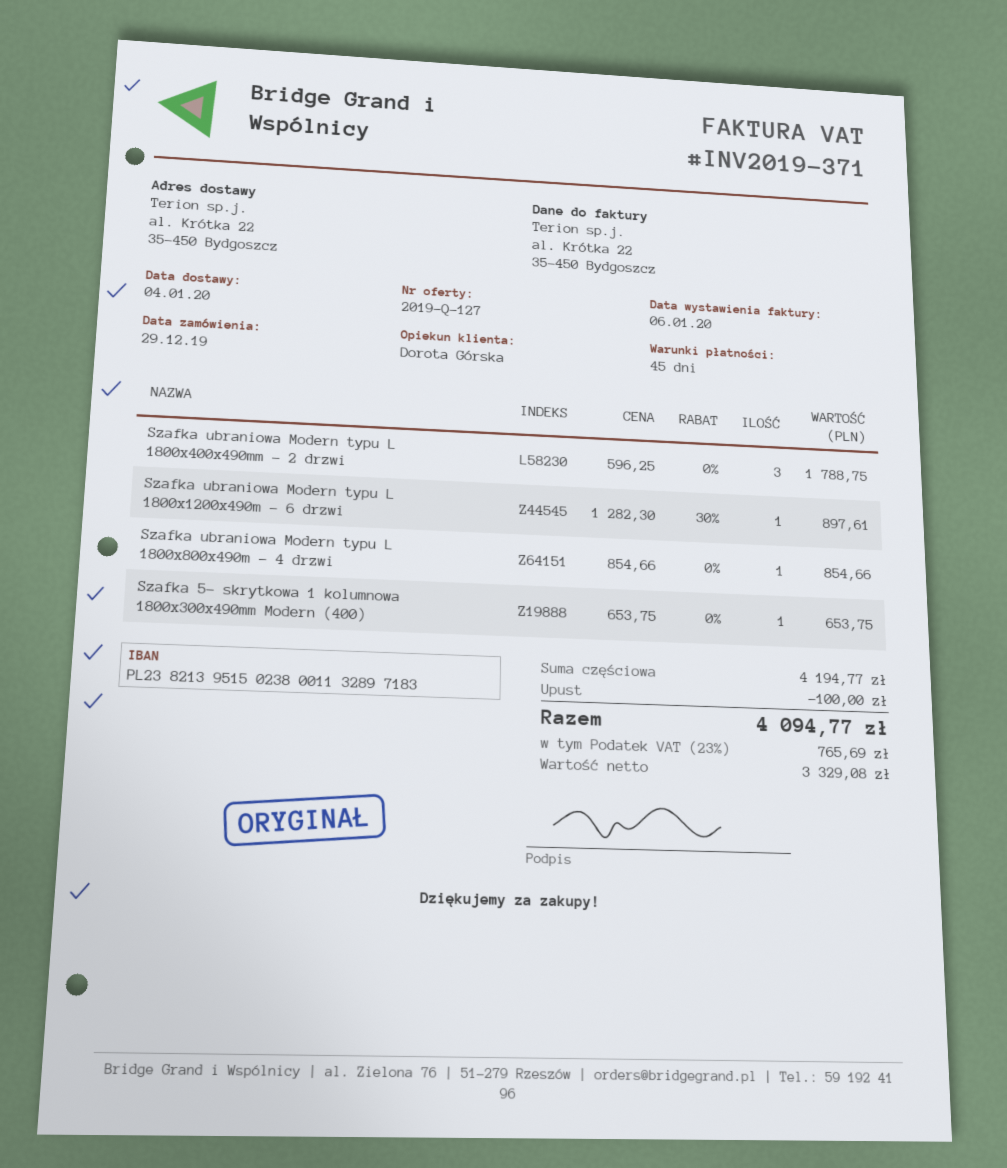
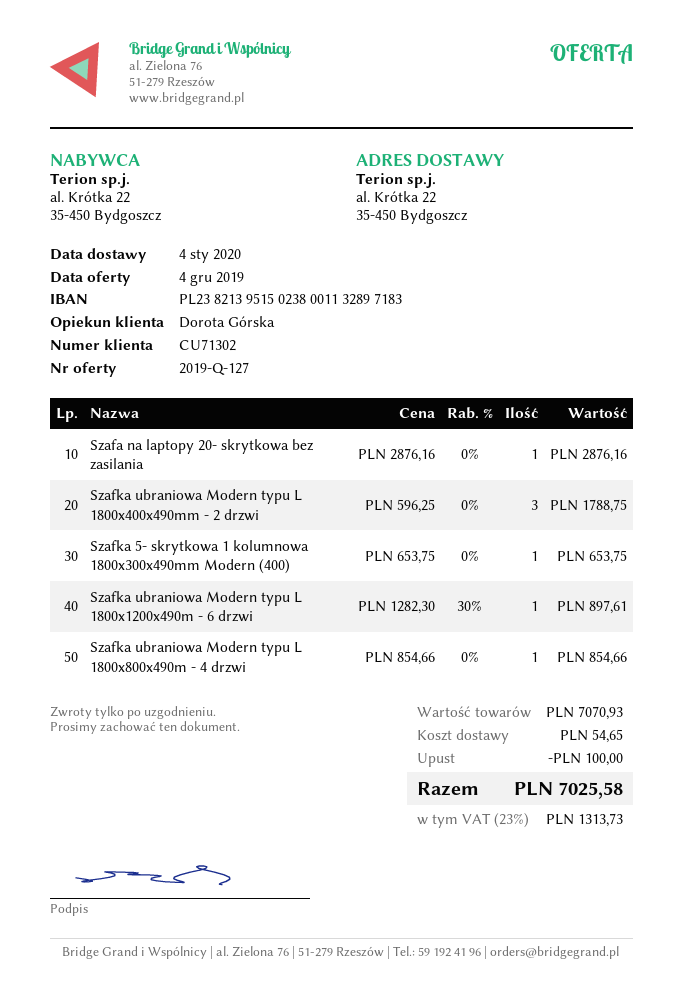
Szafa na laptopy 20- skrytkowa bez zasilania: none -> 1 x 2876.16 = 2876.16
subtotal: 4194.77 -> 7070.93
shipping: none -> 54.65
tax: 23% = 765.69 -> 23% = 1313.73
total: 4094.77 -> 7025.58

